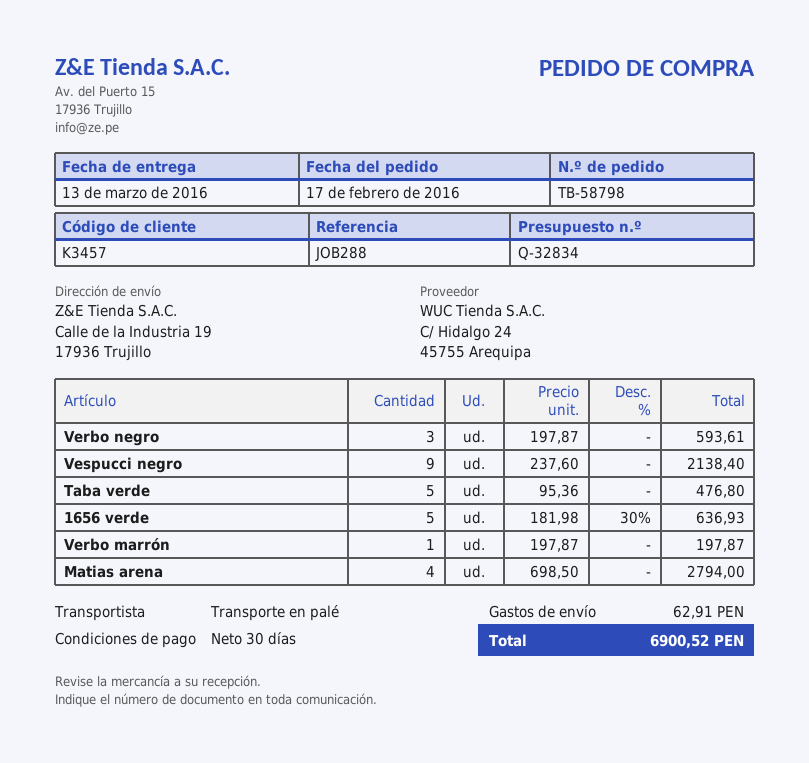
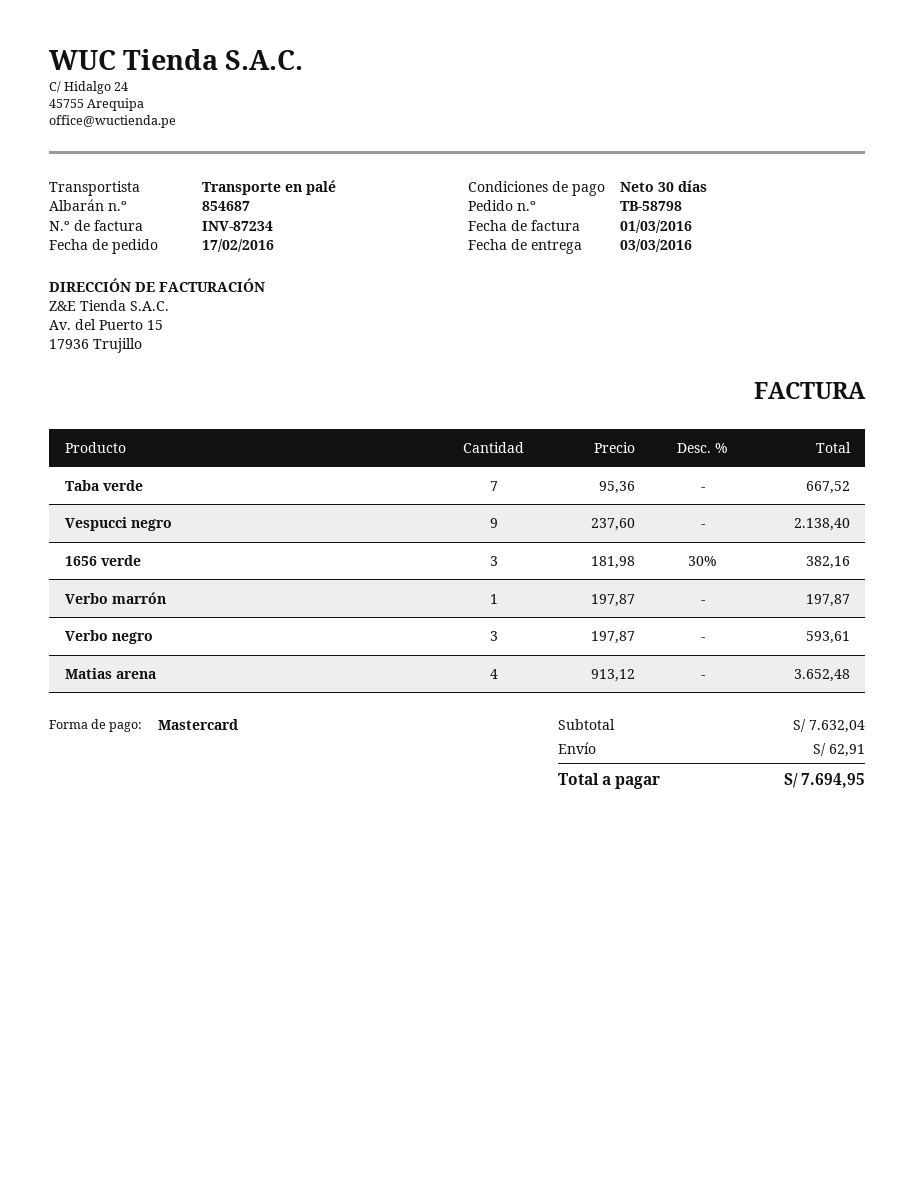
delivery date: 2016-03-13 -> 2016-03-03
Taba verde: 5 x 95.36 = 476.80 -> 7 x 95.36 = 667.52
1656 verde: 5 x 181.98 - 30% = 636.93 -> 3 x 181.98 - 30% = 382.16
Matias arena: 4 x 698.50 = 2794.00 -> 4 x 913.12 = 3652.48
total: 6900.52 -> 7694.95

